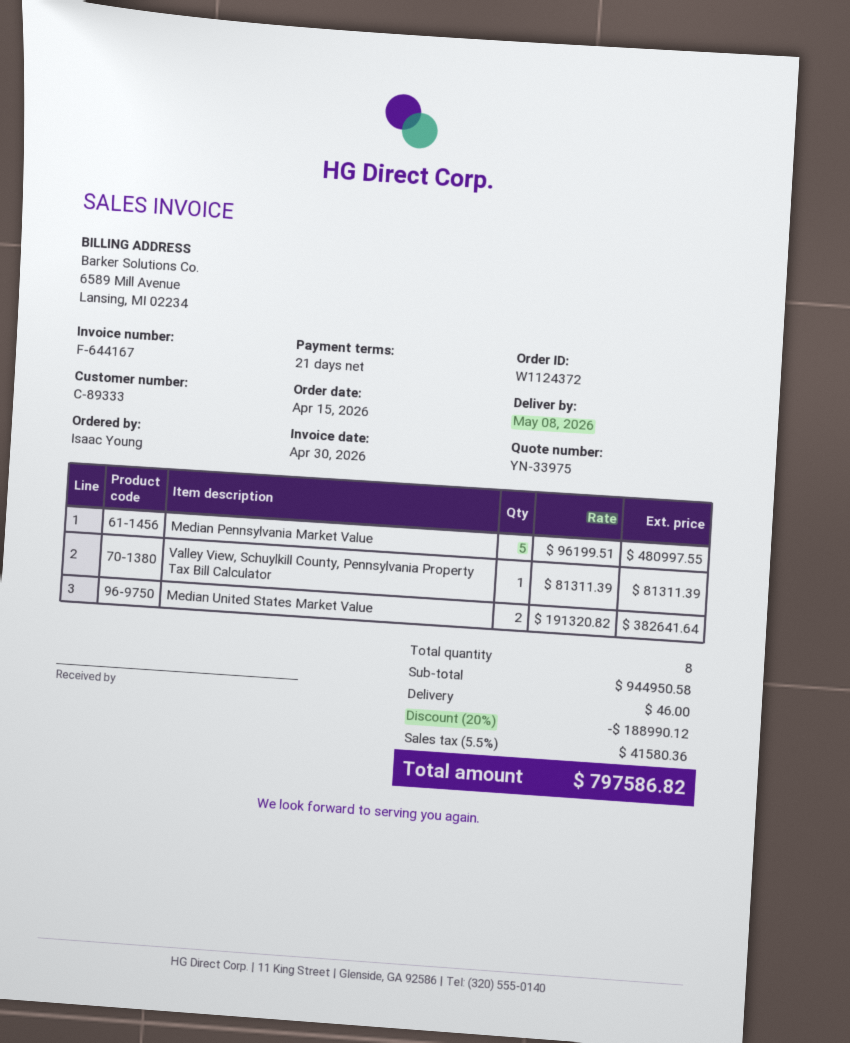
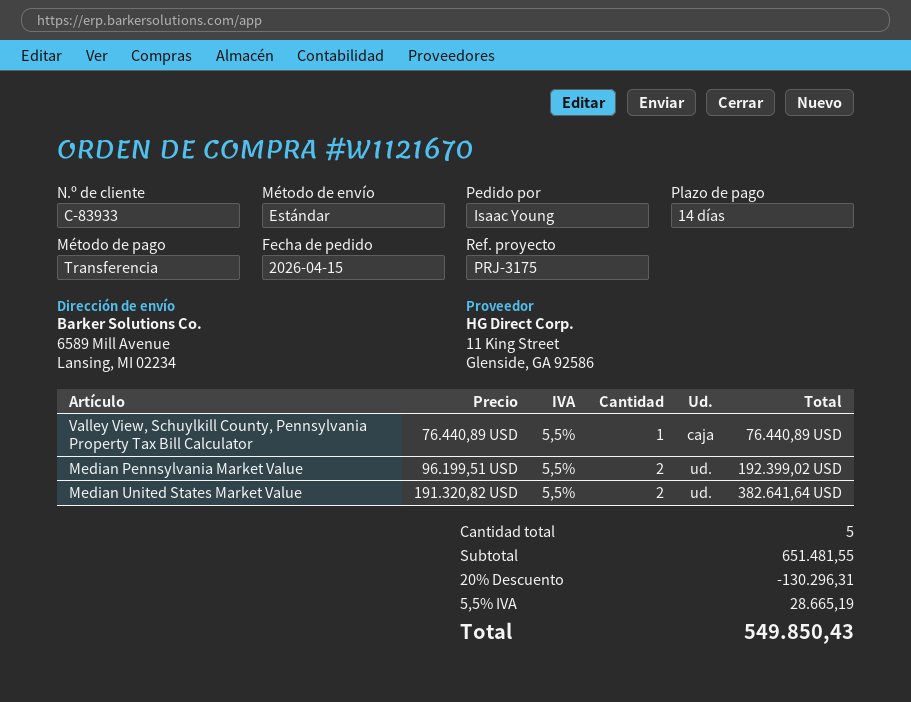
order number: W1124372 -> W1121670
payment terms: 21 days -> 14 days
customer number: C-89333 -> C-83933
Median Pennsylvania Market Value: 5 x 96199.51 = 480997.55 -> 2 x 96199.51 = 192399.02
Valley View, Schuylkill County, Pennsylvania Property Tax Bill Calculator: 1 x 81311.39 = 81311.39 -> 1 x 76440.89 = 76440.89
total quantity: 8 -> 5
subtotal: 944950.58 -> 651481.55
discount: 20% = 188990.12 -> 20% = 130296.31
shipping: 46.00 -> none
tax: 5.5% = 41580.36 -> 5.5% = 28665.19
total: 797586.82 -> 549850.43

